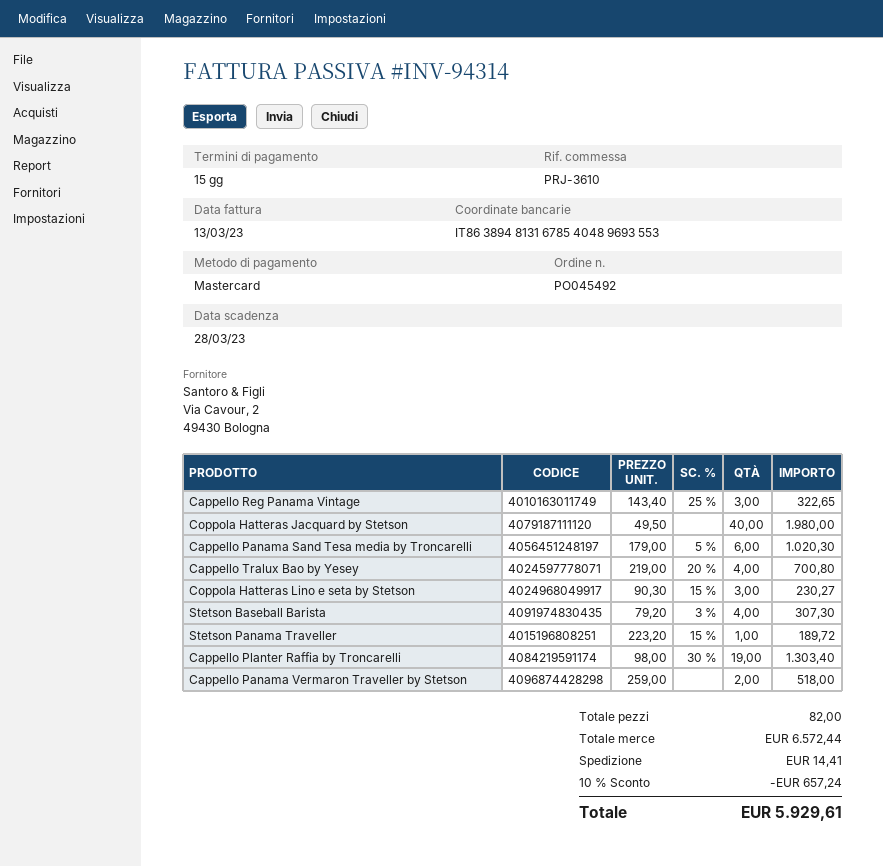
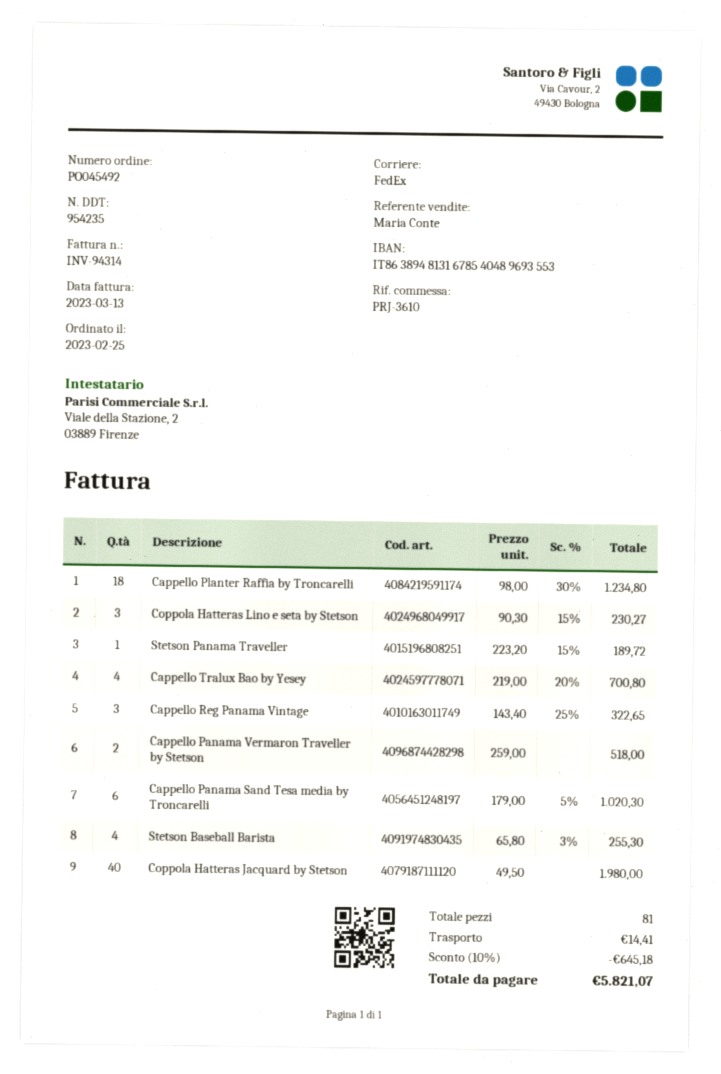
Stetson Baseball Barista: 4 x 79.20 - 3% = 307.30 -> 4 x 65.80 - 3% = 255.30
Cappello Planter Raffia by Troncarelli: 19 x 98.00 - 30% = 1303.40 -> 18 x 98.00 - 30% = 1234.80
total quantity: 82 -> 81
discount: 10% = 657.24 -> 10% = 645.18
total: 5929.61 -> 5821.07

